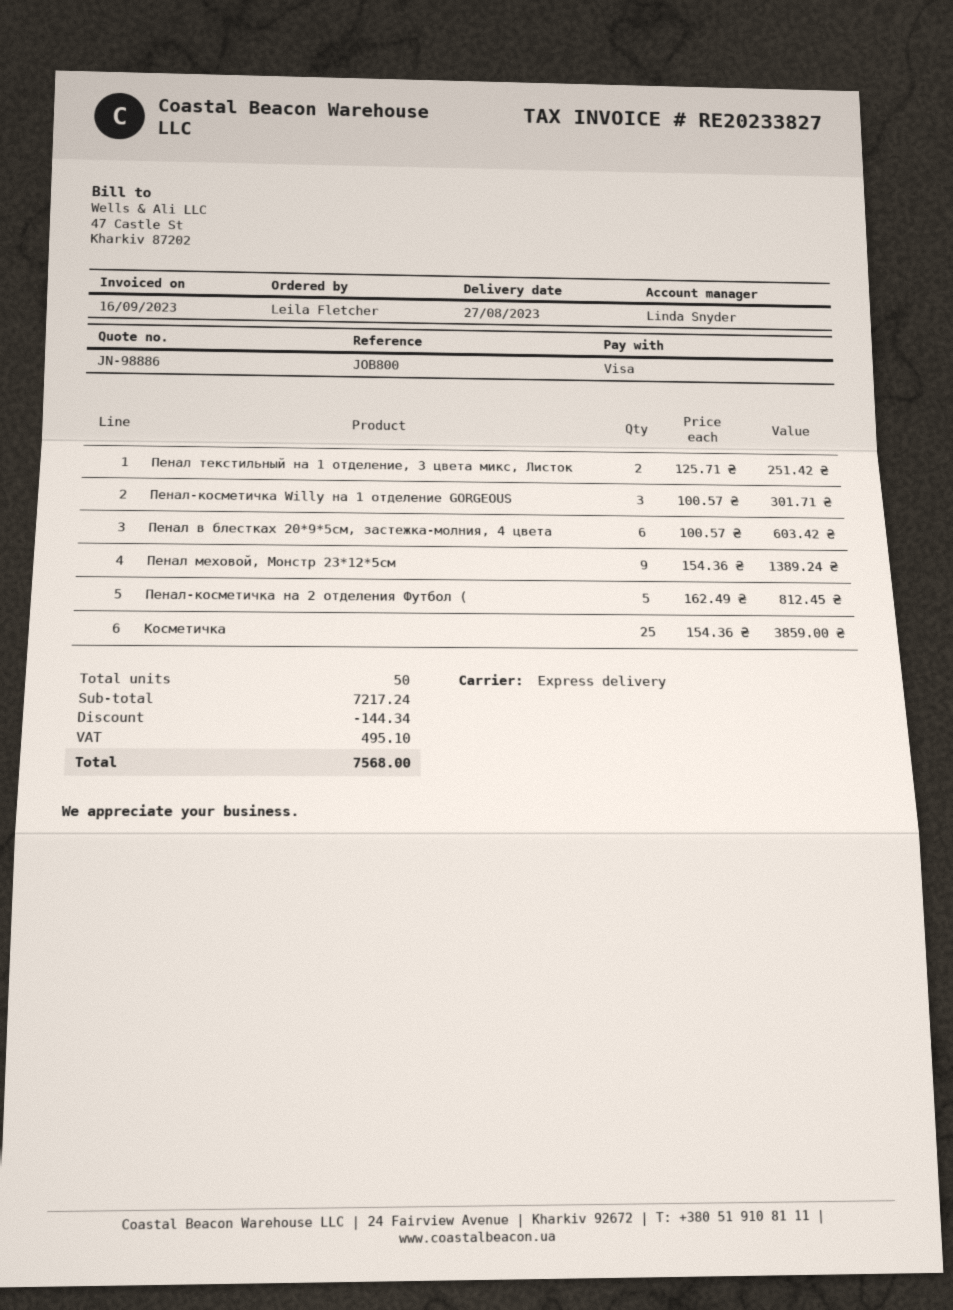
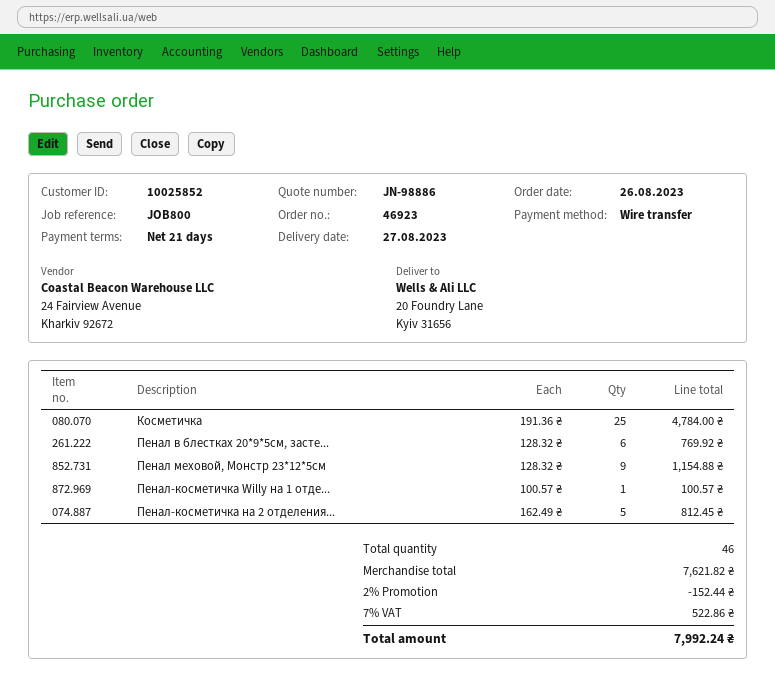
payment method: Visa -> bank transfer
Пенал текстильный на 1 отделение, 3 цвета микс, Листок: 2 x 125.71 = 251.42 -> none
Пенал-косметичка Willy на 1 отделение GORGEOUS: 3 x 100.57 = 301.71 -> 1 x 100.57 = 100.57
Пенал в блестках 20*9*5см, застежка-молния, 4 цвета: 6 x 100.57 = 603.42 -> 6 x 128.32 = 769.92
Пенал меховой, Монстр 23*12*5см: 9 x 154.36 = 1389.24 -> 9 x 128.32 = 1154.88
Косметичка: 25 x 154.36 = 3859.00 -> 25 x 191.36 = 4784.00
total quantity: 50 -> 46
subtotal: 7217.24 -> 7621.82
discount: 144.34 -> 152.44
tax: 495.10 -> 522.86
total: 7568.00 -> 7992.24

